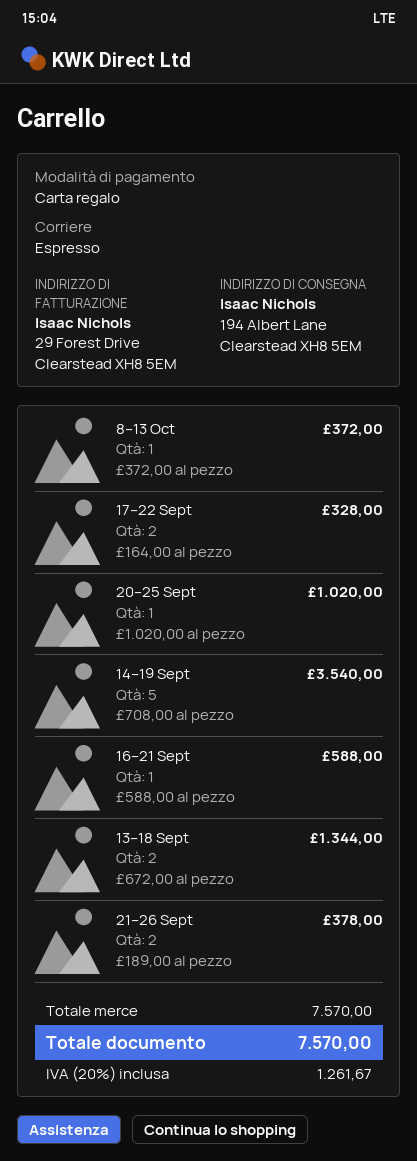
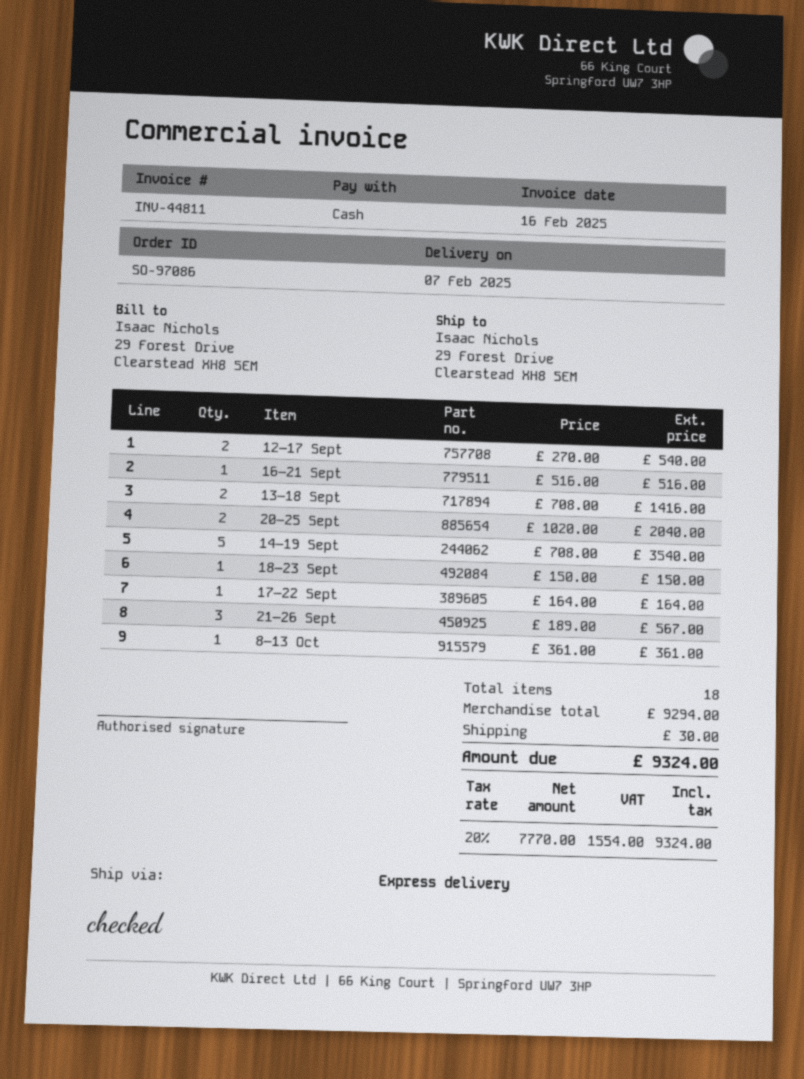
payment method: gift card -> cash
ship to: 194 Albert Lane, Clearstead XH8 5EM -> 29 Forest Drive, Clearstead XH8 5EM
8–13 Oct: 1 x 372.00 = 372.00 -> 1 x 361.00 = 361.00
17–22 Sept: 2 x 164.00 = 328.00 -> 1 x 164.00 = 164.00
20–25 Sept: 1 x 1020.00 = 1020.00 -> 2 x 1020.00 = 2040.00
16–21 Sept: 1 x 588.00 = 588.00 -> 1 x 516.00 = 516.00
13–18 Sept: 2 x 672.00 = 1344.00 -> 2 x 708.00 = 1416.00
21–26 Sept: 2 x 189.00 = 378.00 -> 3 x 189.00 = 567.00
12–17 Sept: none -> 2 x 270.00 = 540.00
18–23 Sept: none -> 1 x 150.00 = 150.00
subtotal: 7570.00 -> 9294.00
shipping: none -> 30.00
tax: 20% = 1261.67 -> 20% = 1554.00
total: 7570.00 -> 9324.00

